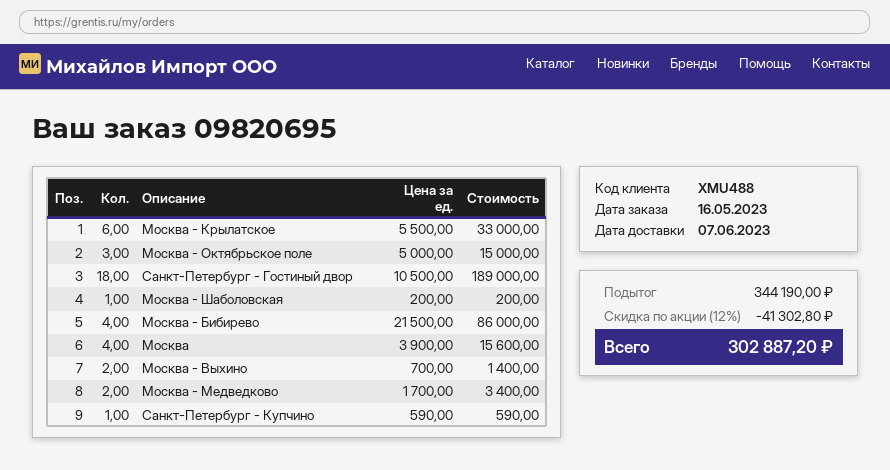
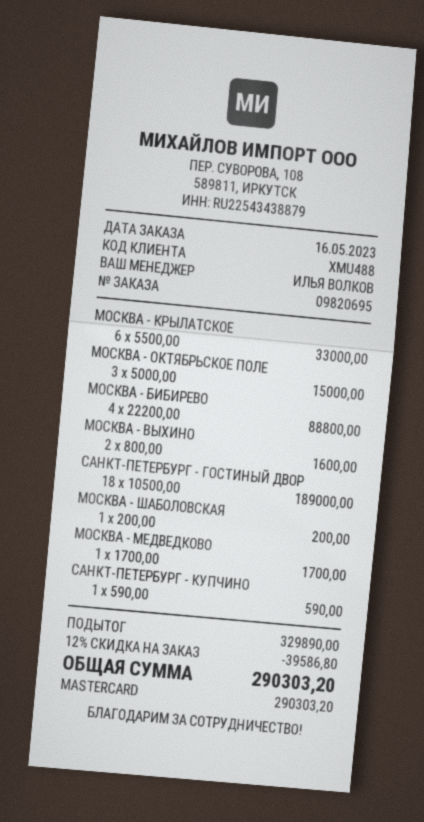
Москва - Бибирево: 4 x 21500.00 = 86000.00 -> 4 x 22200.00 = 88800.00
Москва: 4 x 3900.00 = 15600.00 -> none
Москва - Выхино: 2 x 700.00 = 1400.00 -> 2 x 800.00 = 1600.00
Москва - Медведково: 2 x 1700.00 = 3400.00 -> 1 x 1700.00 = 1700.00
subtotal: 344190.00 -> 329890.00
discount: 12% = 41302.80 -> 12% = 39586.80
total: 302887.20 -> 290303.20

